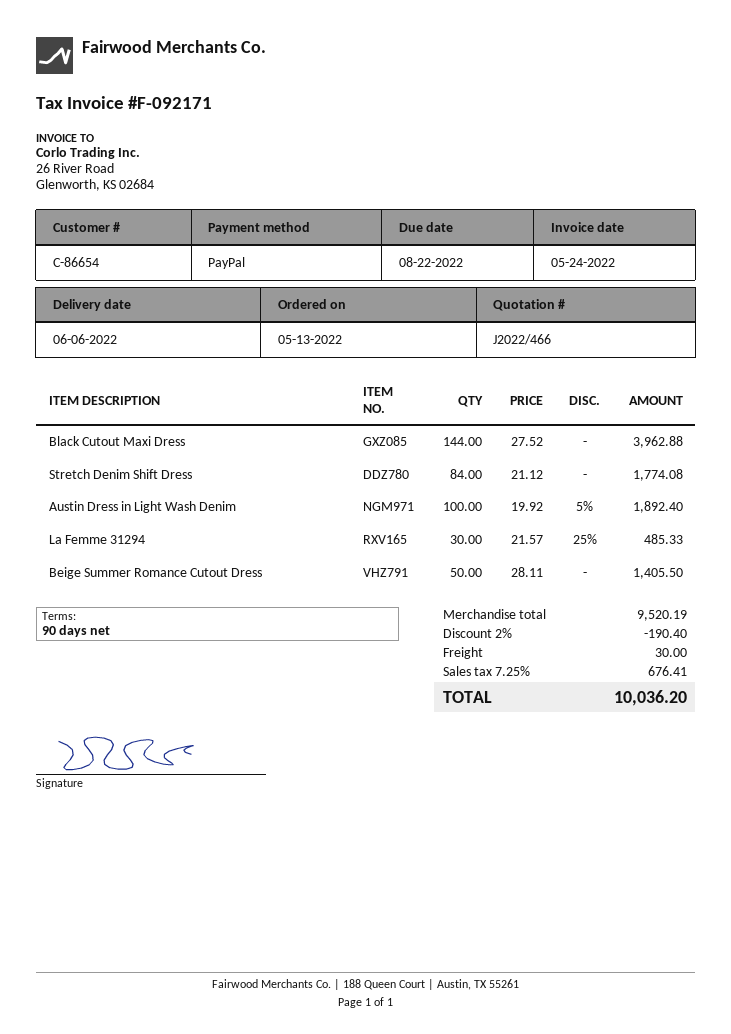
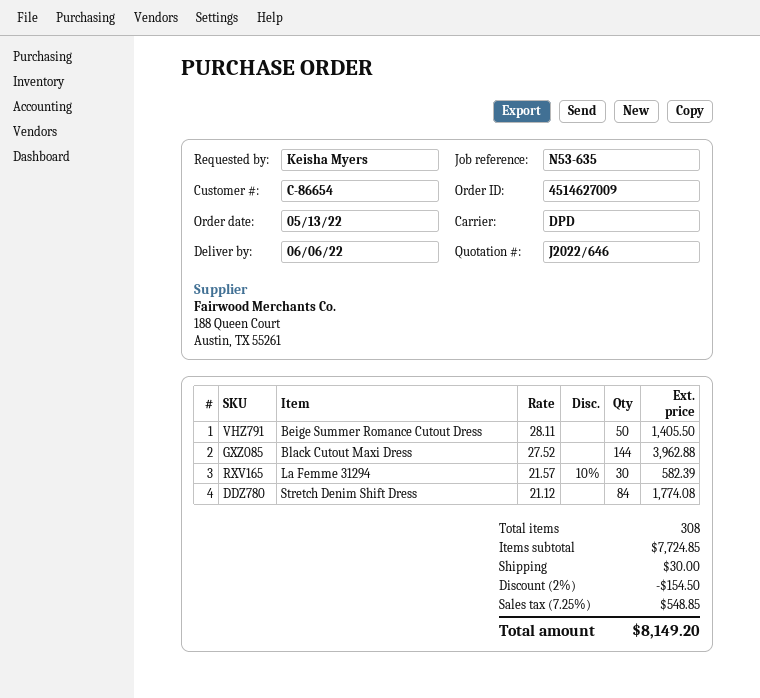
quote number: J2022/466 -> J2022/646
Austin Dress in Light Wash Denim: 100 x 19.92 - 5% = 1892.40 -> none
La Femme 31294: 30 x 21.57 - 25% = 485.33 -> 30 x 21.57 - 10% = 582.39
subtotal: 9520.19 -> 7724.85
discount: 2% = 190.40 -> 2% = 154.50
tax: 7.25% = 676.41 -> 7.25% = 548.85
total: 10036.20 -> 8149.20

